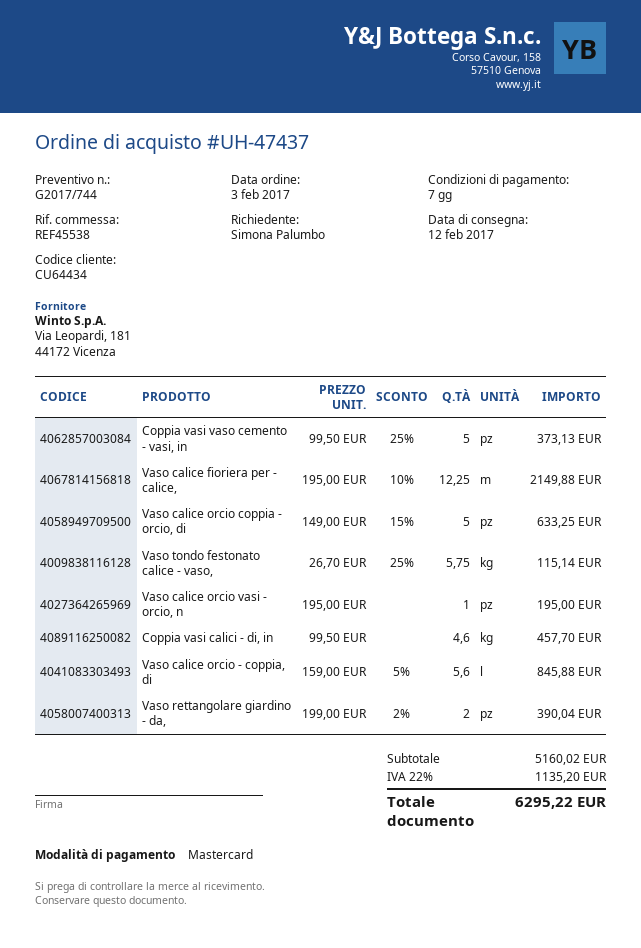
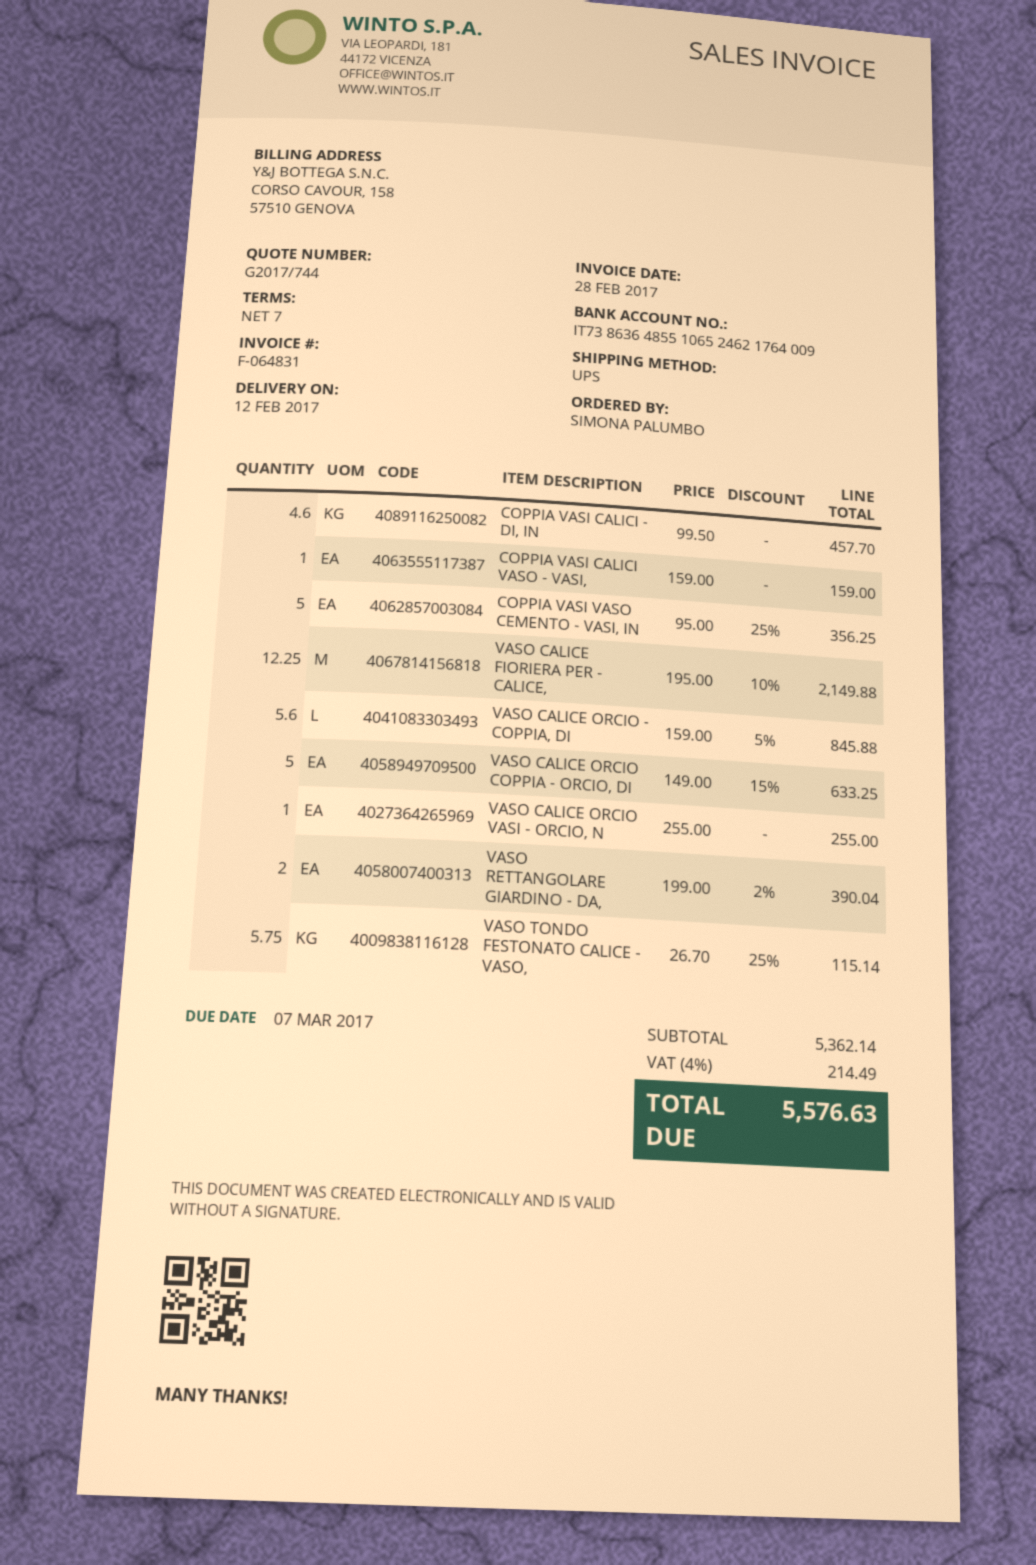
Coppia vasi vaso cemento - vasi, in: 5 x 99.50 - 25% = 373.13 -> 5 x 95.00 - 25% = 356.25
Vaso calice orcio vasi - orcio, n: 1 x 195.00 = 195.00 -> 1 x 255.00 = 255.00
COPPIA VASI CALICI VASO - VASI,: none -> 1 x 159.00 = 159.00
subtotal: 5160.02 -> 5362.14
tax: 22% = 1135.20 -> 4% = 214.49
total: 6295.22 -> 5576.63

